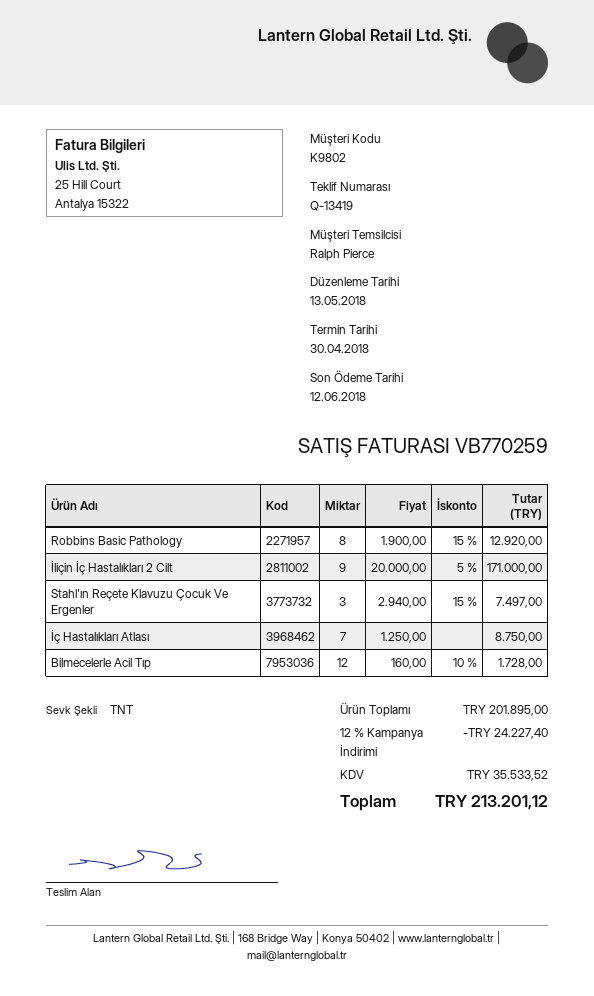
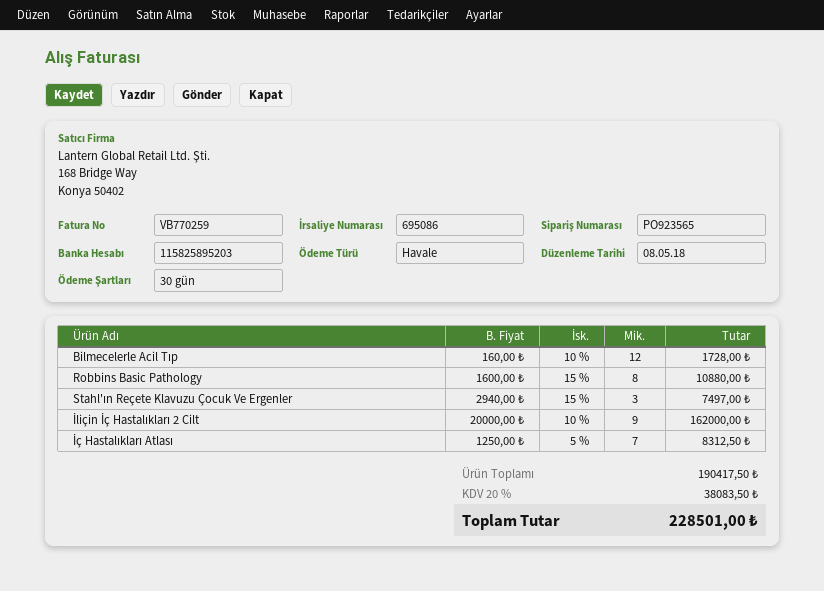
invoice date: 2018-05-13 -> 2018-05-08
Robbins Basic Pathology: 8 x 1900.00 - 15% = 12920.00 -> 8 x 1600.00 - 15% = 10880.00
İliçin İç Hastalıkları 2 Cilt: 9 x 20000.00 - 5% = 171000.00 -> 9 x 20000.00 - 10% = 162000.00
İç Hastalıkları Atlası: 7 x 1250.00 = 8750.00 -> 7 x 1250.00 - 5% = 8312.50
subtotal: 201895.00 -> 190417.50
discount: 12% = 24227.40 -> none
tax: 35533.52 -> 38083.50
total: 213201.12 -> 228501.00

